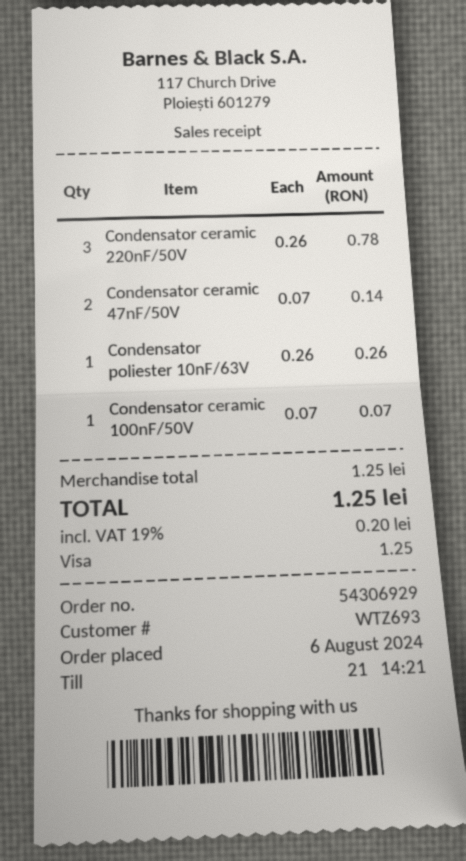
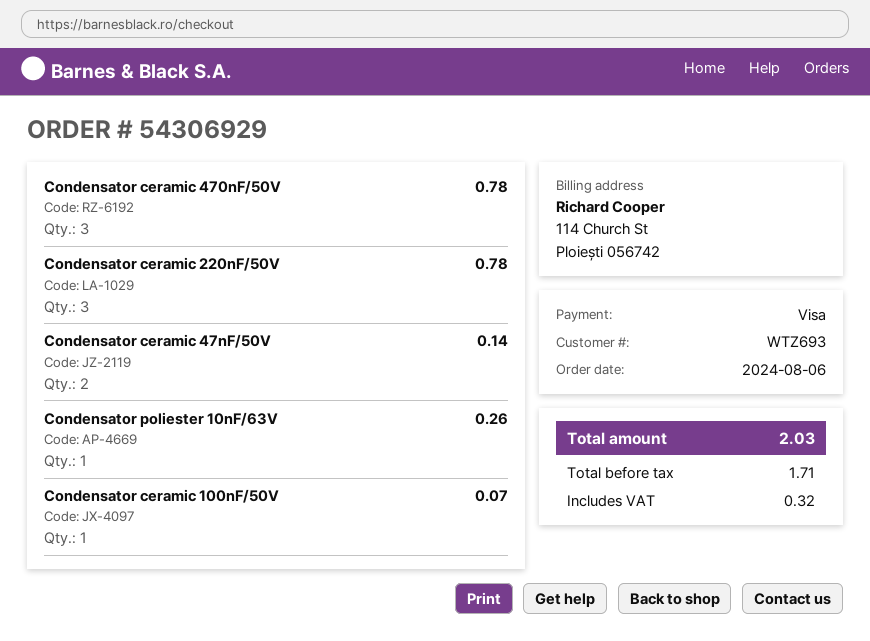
Condensator ceramic 470nF/50V: none -> 3 for 0.78
tax: 0.20 -> 0.32
total: 1.25 -> 2.03

